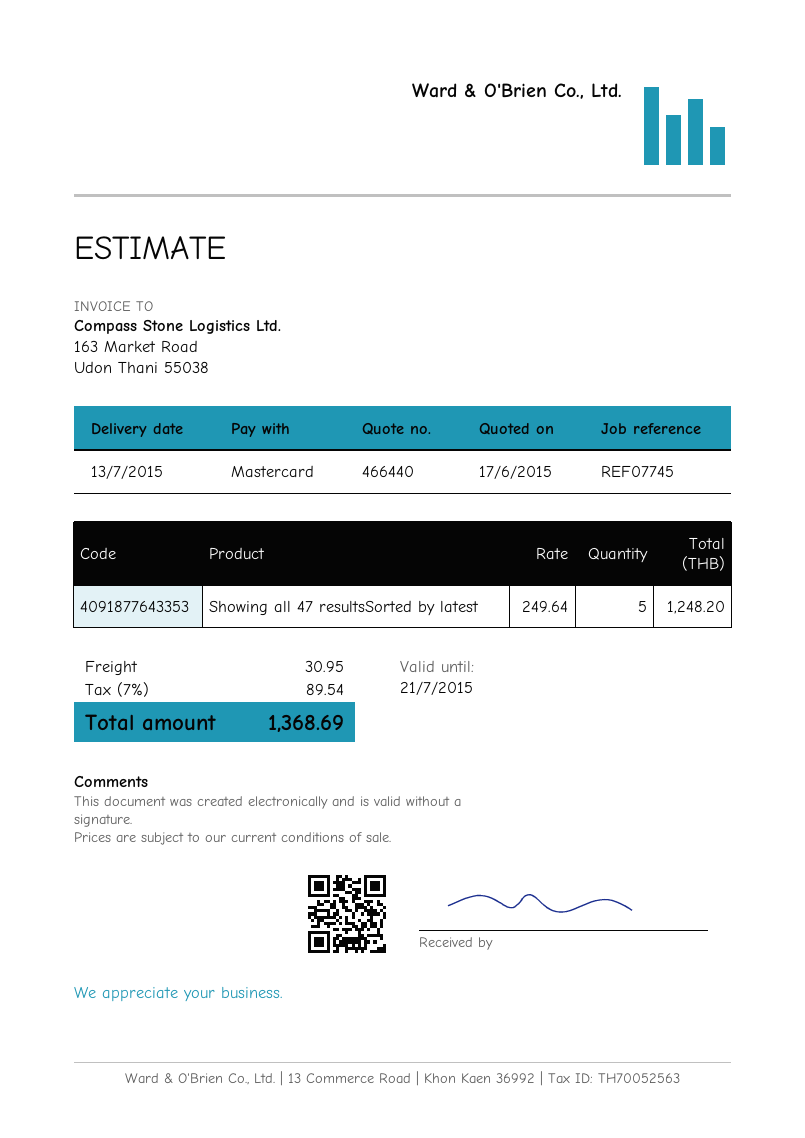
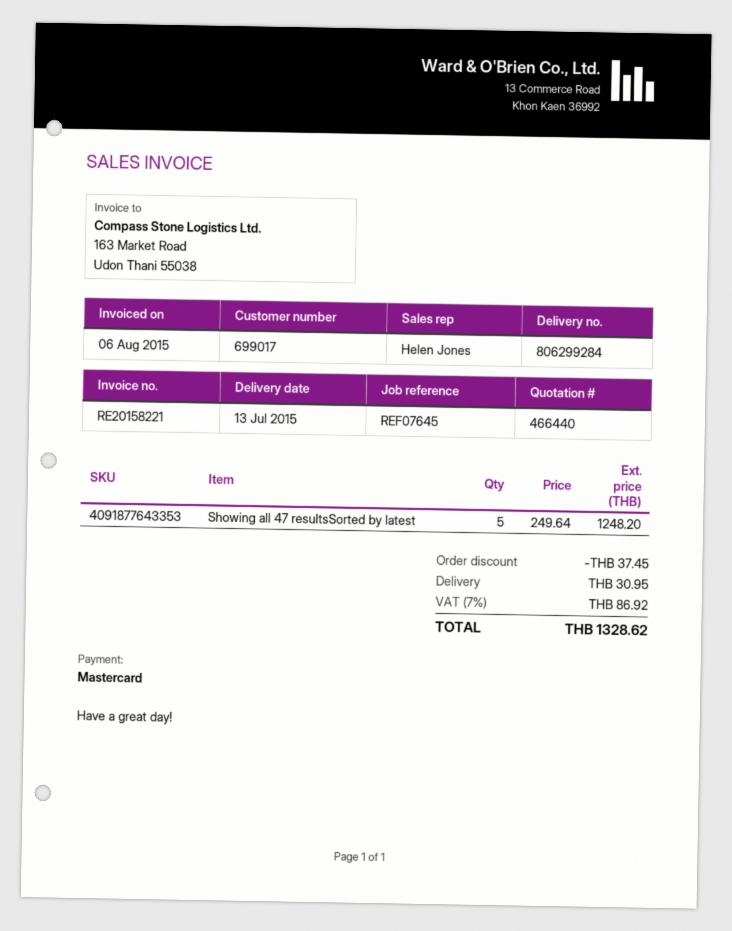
reference: REF07745 -> REF07645
discount: none -> 37.45
tax: 7% = 89.54 -> 7% = 86.92
total: 1368.69 -> 1328.62

